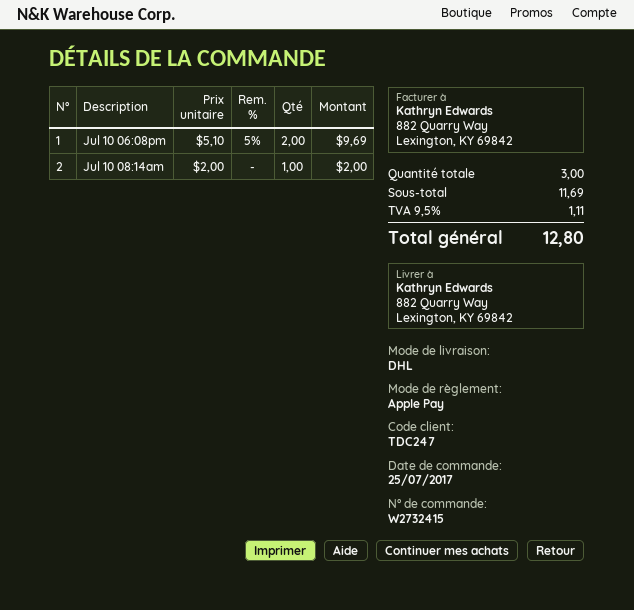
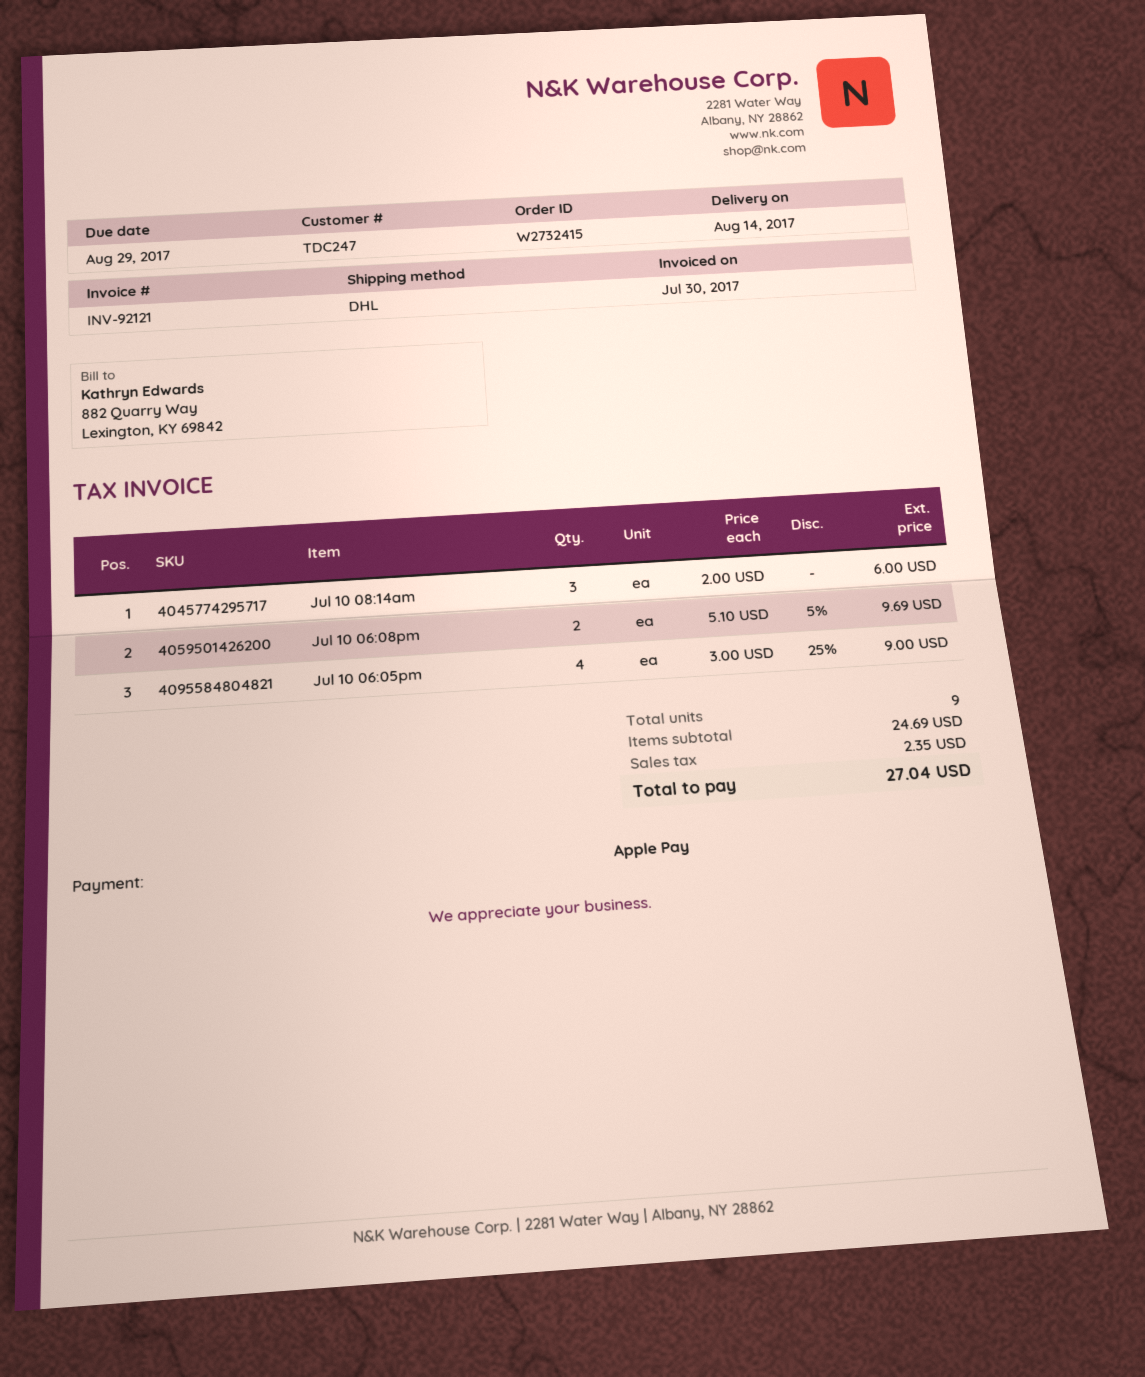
Jul 10 08:14am: 1 x 2.00 = 2.00 -> 3 x 2.00 = 6.00
Jul 10 06:05pm: none -> 4 x 3.00 - 25% = 9.00
total quantity: 3 -> 9
subtotal: 11.69 -> 24.69
tax: 1.11 -> 2.35
total: 12.80 -> 27.04

